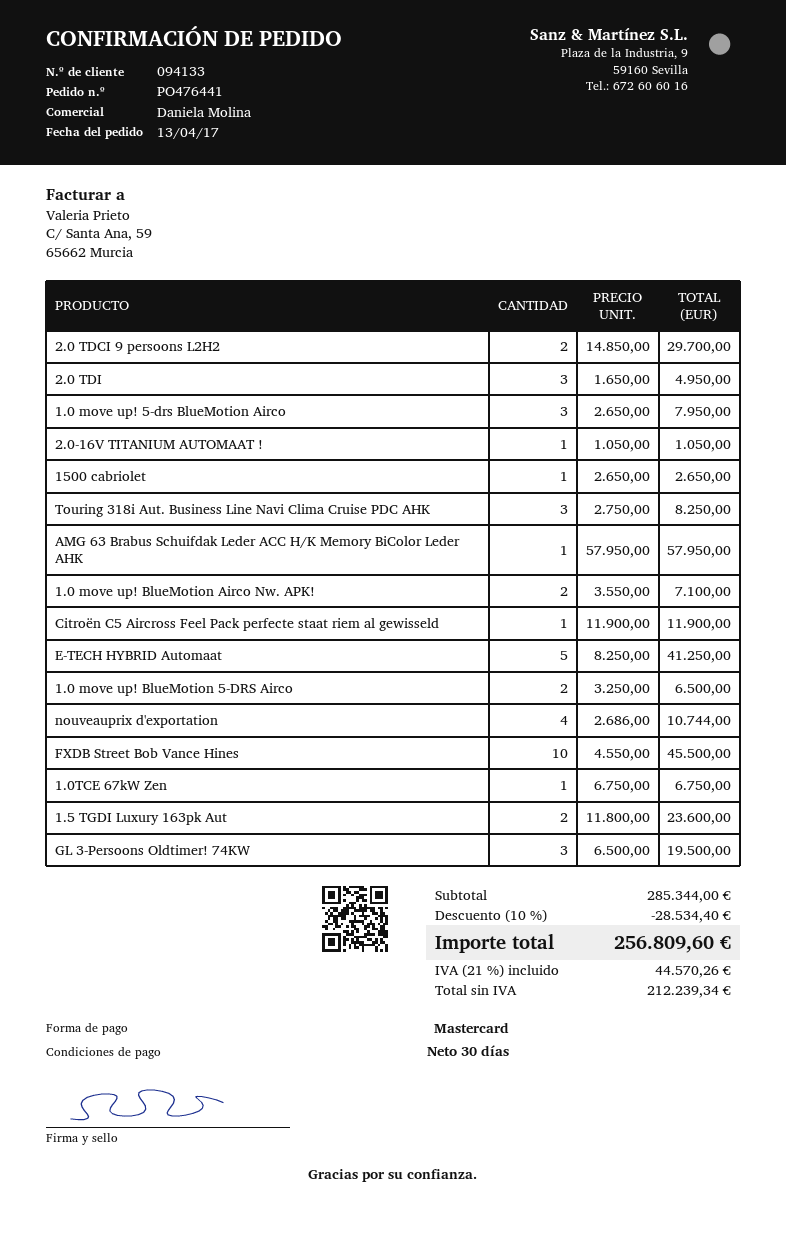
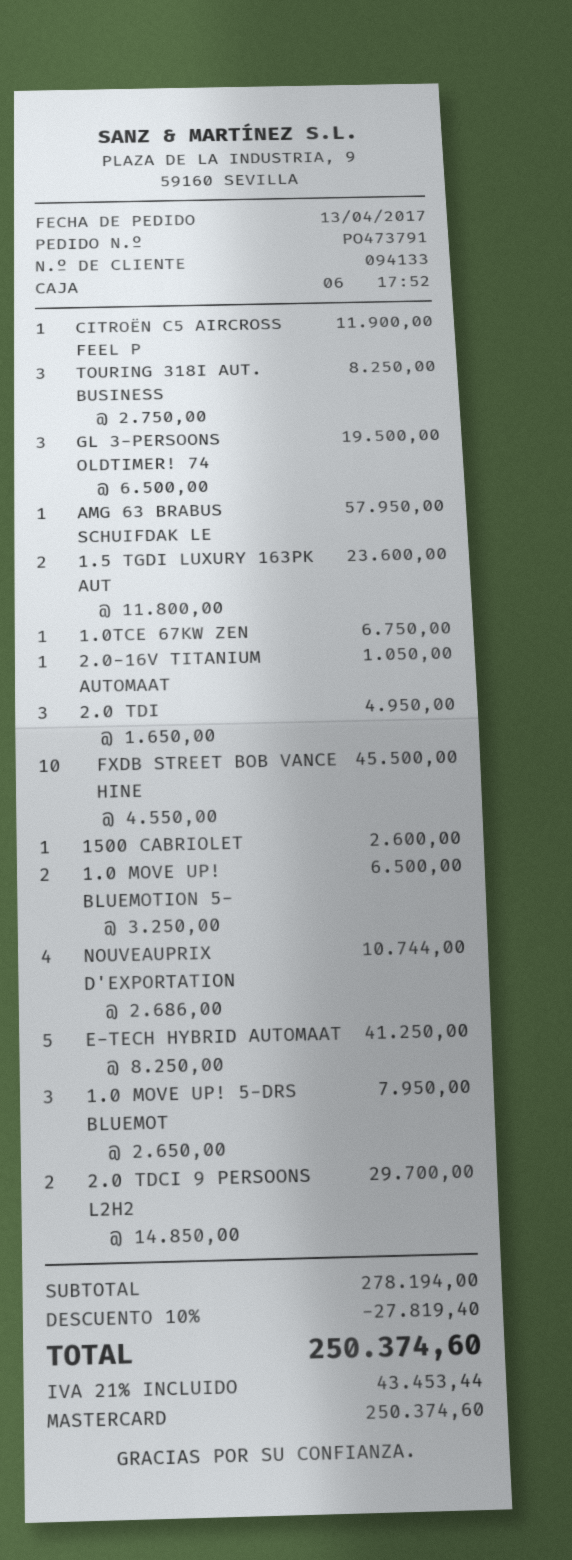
order number: PO476441 -> PO473791
1500 cabriolet: 1 x 2650.00 = 2650.00 -> 1 x 2600.00 = 2600.00
1.0 move up! BlueMotion Airco Nw. APK!: 2 x 3550.00 = 7100.00 -> none
subtotal: 285344.00 -> 278194.00
discount: 10% = 28534.40 -> 10% = 27819.40
tax: 21% = 44570.26 -> 21% = 43453.44
total: 256809.60 -> 250374.60

